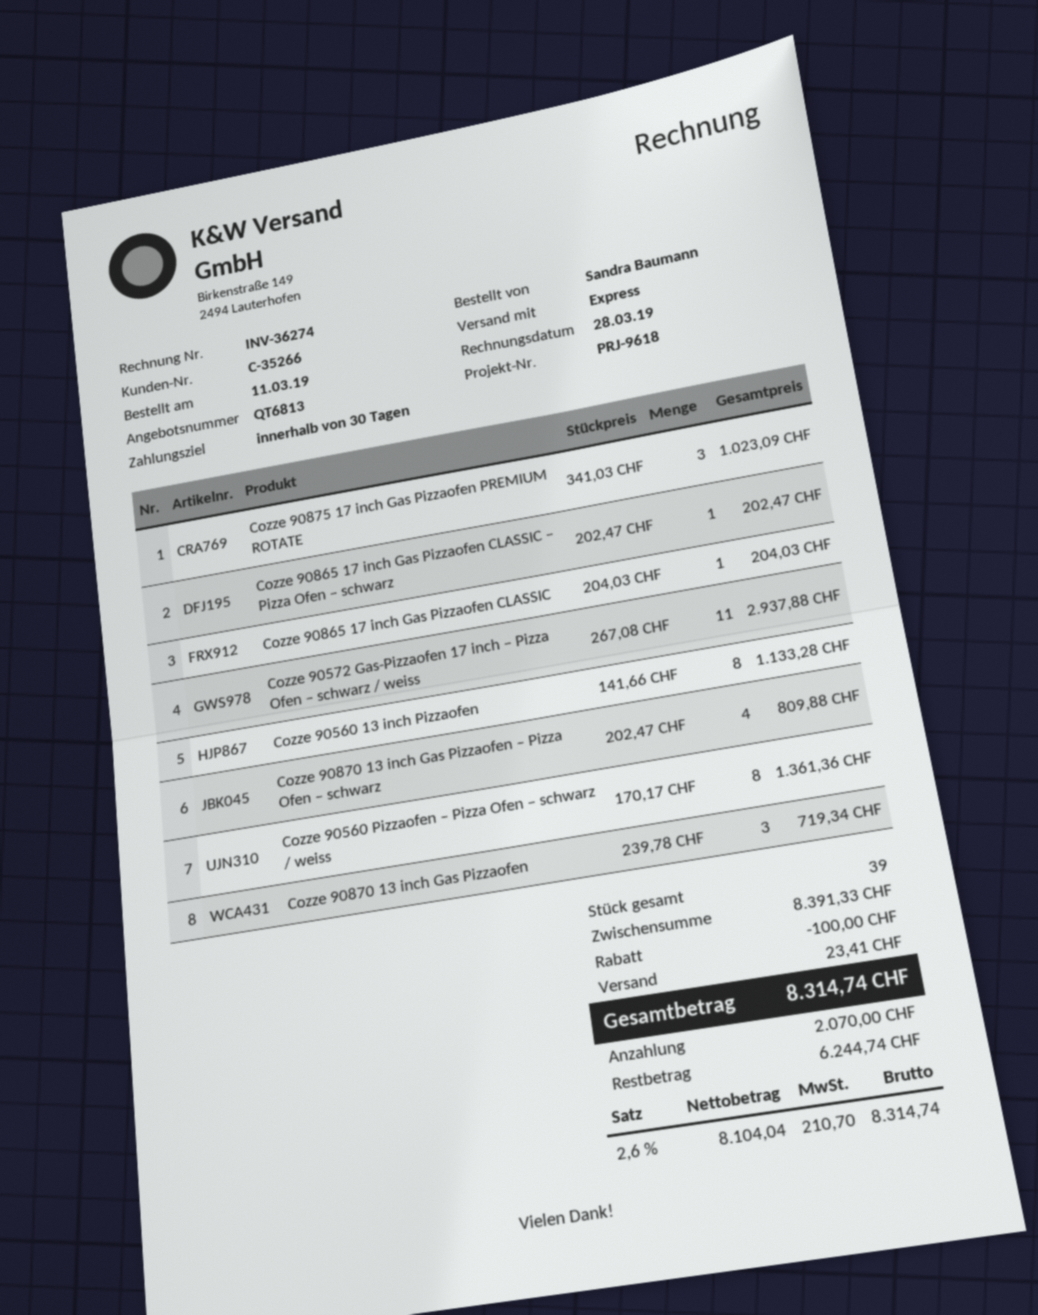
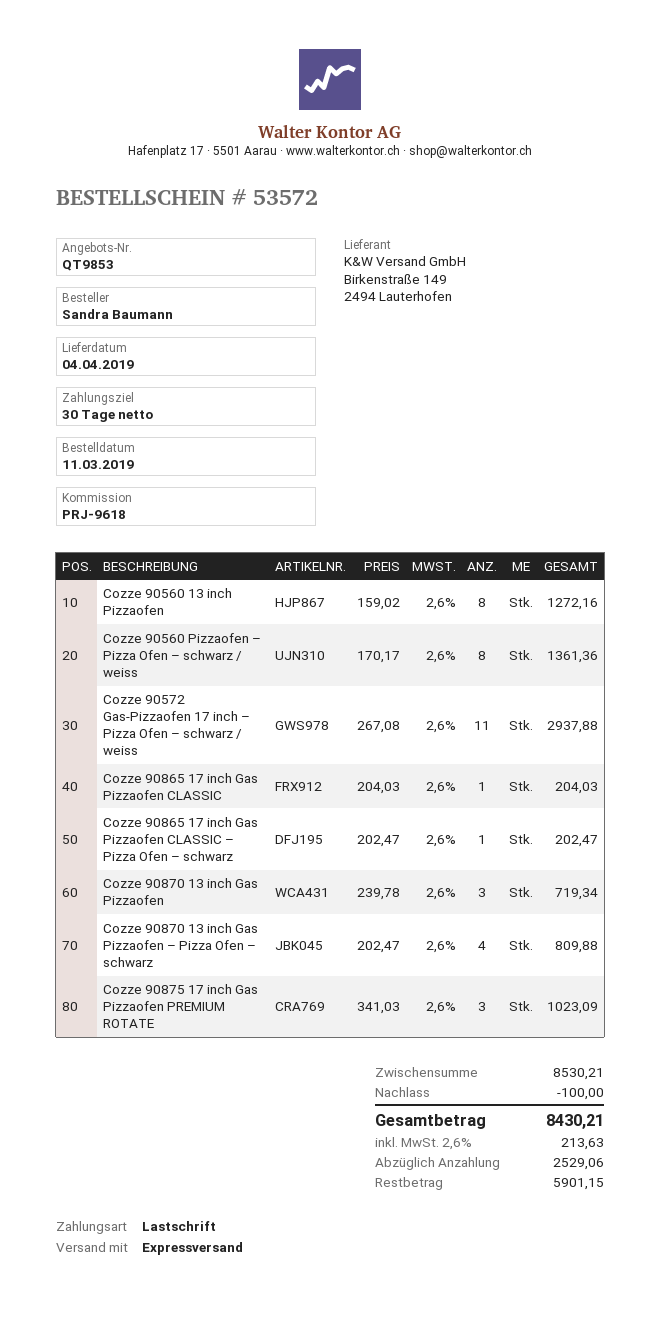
quote number: QT6813 -> QT9853
Cozze 90560 13 inch Pizzaofen: 8 x 141.66 = 1133.28 -> 8 x 159.02 = 1272.16
subtotal: 8391.33 -> 8530.21
shipping: 23.41 -> none
tax: 2.6% = 210.70 -> 2.6% = 213.63
total: 8314.74 -> 8430.21
deposit: 2070.00 -> 2529.06
balance: 6244.74 -> 5901.15

